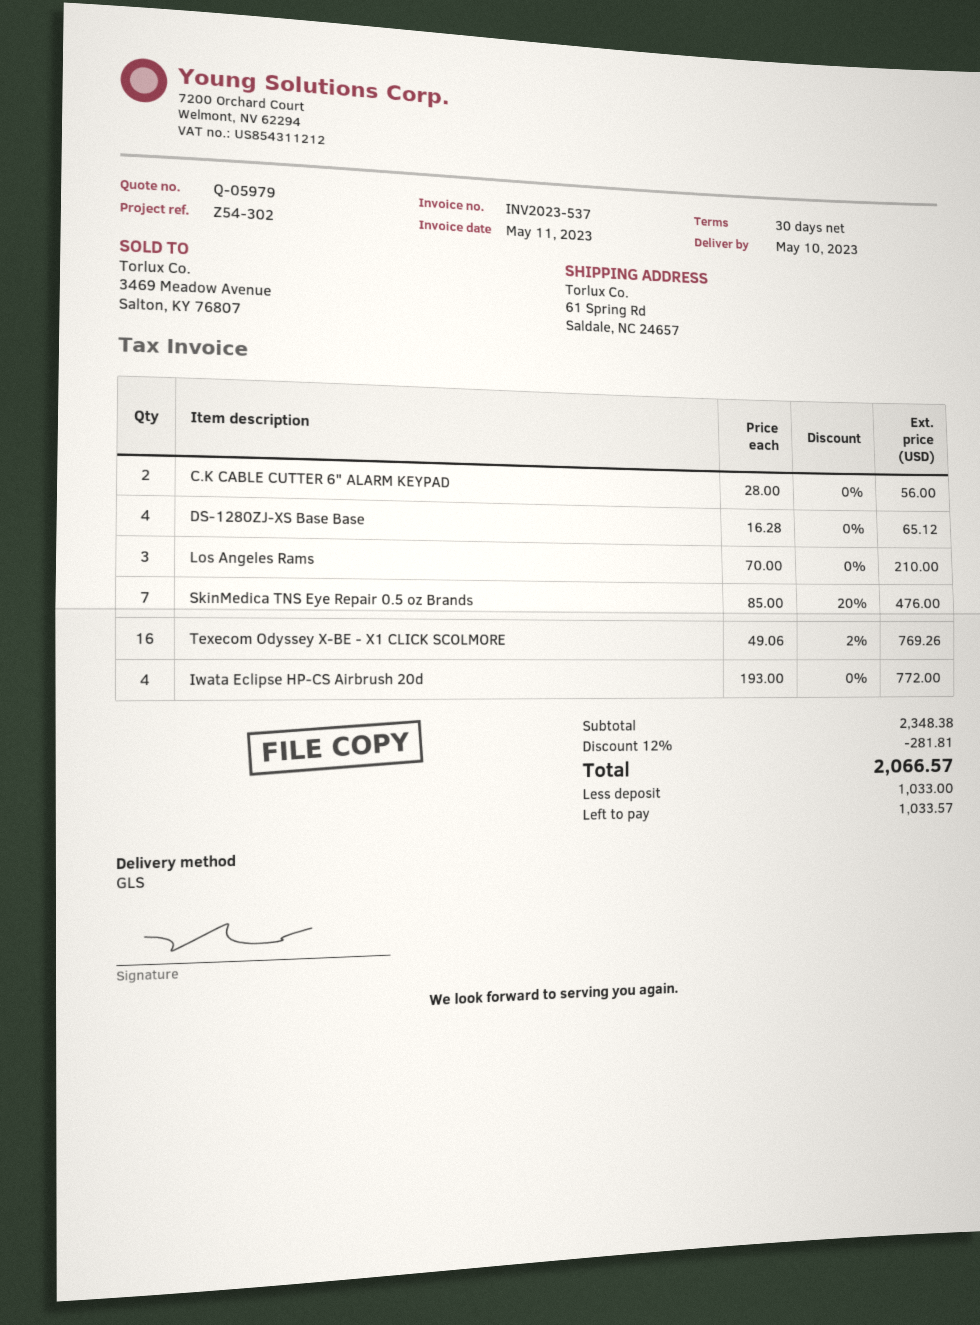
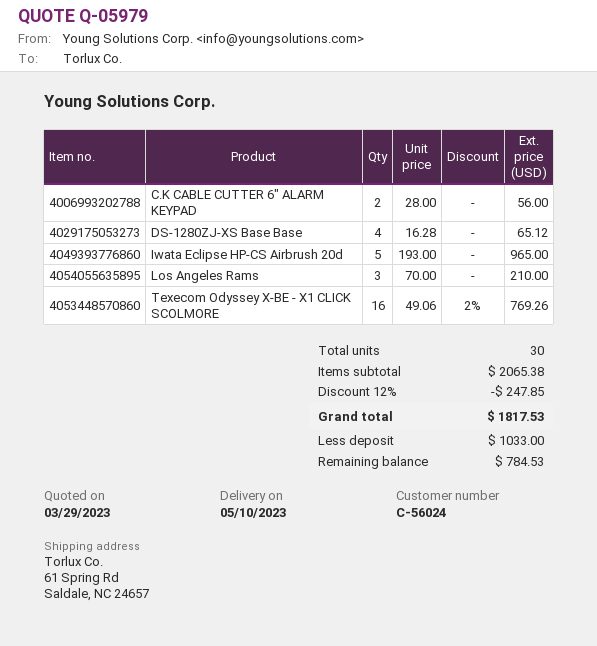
SkinMedica TNS Eye Repair 0.5 oz Brands: 7 x 85.00 - 20% = 476.00 -> none
Iwata Eclipse HP-CS Airbrush 20d: 4 x 193.00 = 772.00 -> 5 x 193.00 = 965.00
subtotal: 2348.38 -> 2065.38
discount: 12% = 281.81 -> 12% = 247.85
total: 2066.57 -> 1817.53
balance: 1033.57 -> 784.53

